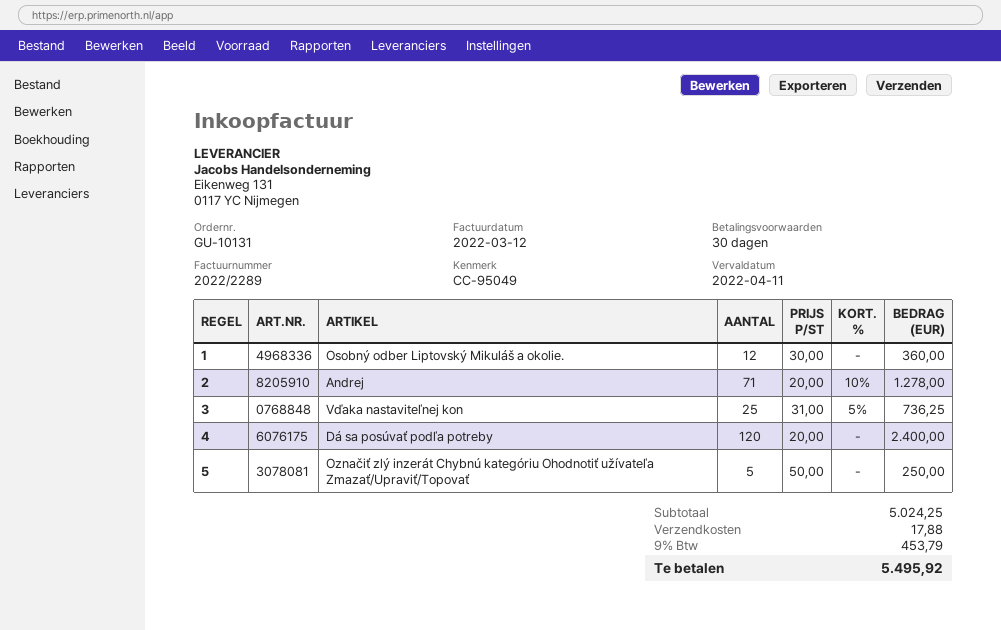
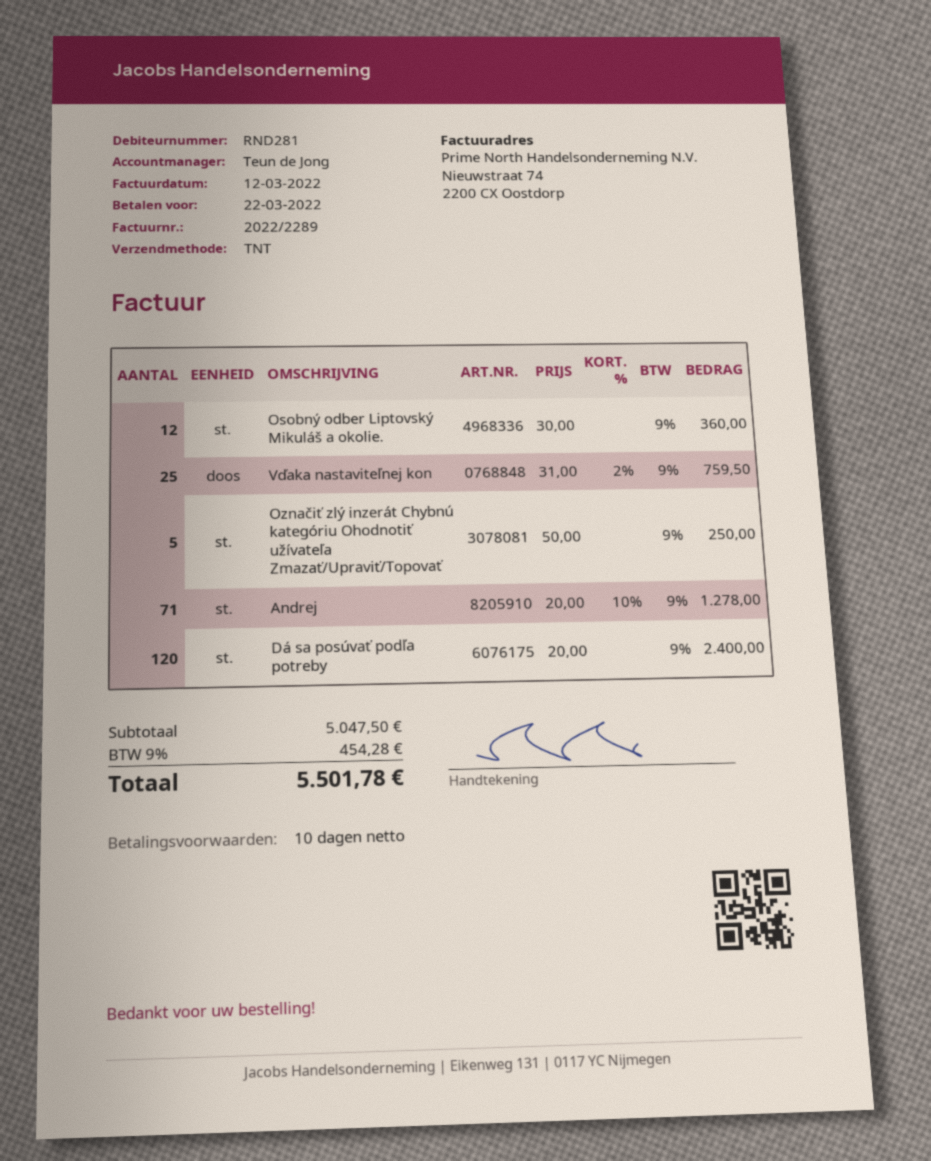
payment terms: 30 days -> 10 days
due date: 2022-04-11 -> 2022-03-22
Vďaka nastaviteľnej kon: 25 x 31.00 - 5% = 736.25 -> 25 x 31.00 - 2% = 759.50
subtotal: 5024.25 -> 5047.50
shipping: 17.88 -> none
tax: 9% = 453.79 -> 9% = 454.28
total: 5495.92 -> 5501.78

